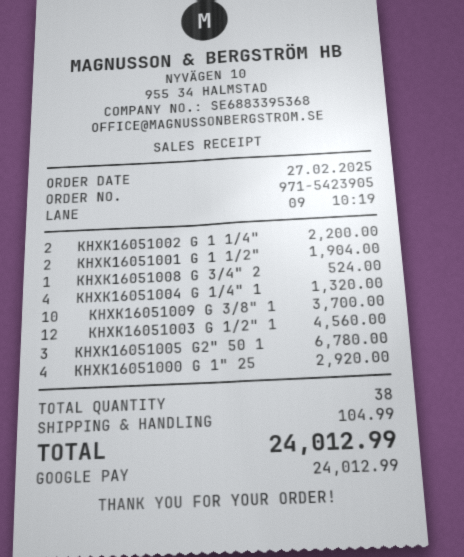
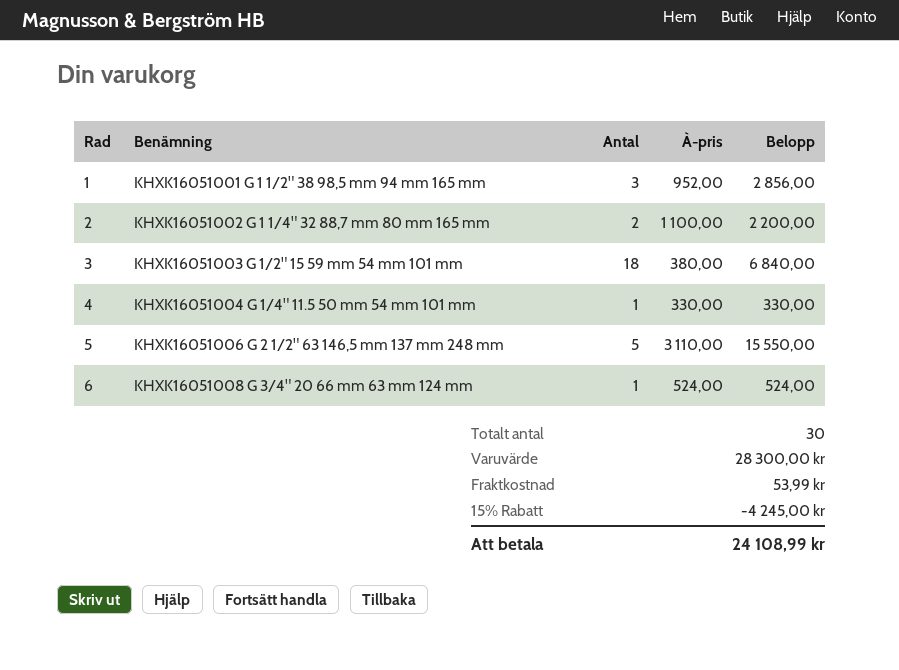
KHXK16051001 G 1 1/2": 2 for 1904.00 -> 3 for 2856.00
KHXK16051004 G 1/4" 1: 4 for 1320.00 -> 1 for 330.00
KHXK16051009 G 3/8" 1: 10 for 3700.00 -> none
KHXK16051003 G 1/2" 1: 12 for 4560.00 -> 18 for 6840.00
KHXK16051005 G2" 50 1: 3 for 6780.00 -> none
KHXK16051000 G 1" 25: 4 for 2920.00 -> none
KHXK16051006 G 2 1/2" 63 146,5 mm 137 mm 248 mm: none -> 5 for 15550.00
total quantity: 38 -> 30
discount: none -> 15% = 4245.00
shipping: 104.99 -> 53.99
total: 24012.99 -> 24108.99

